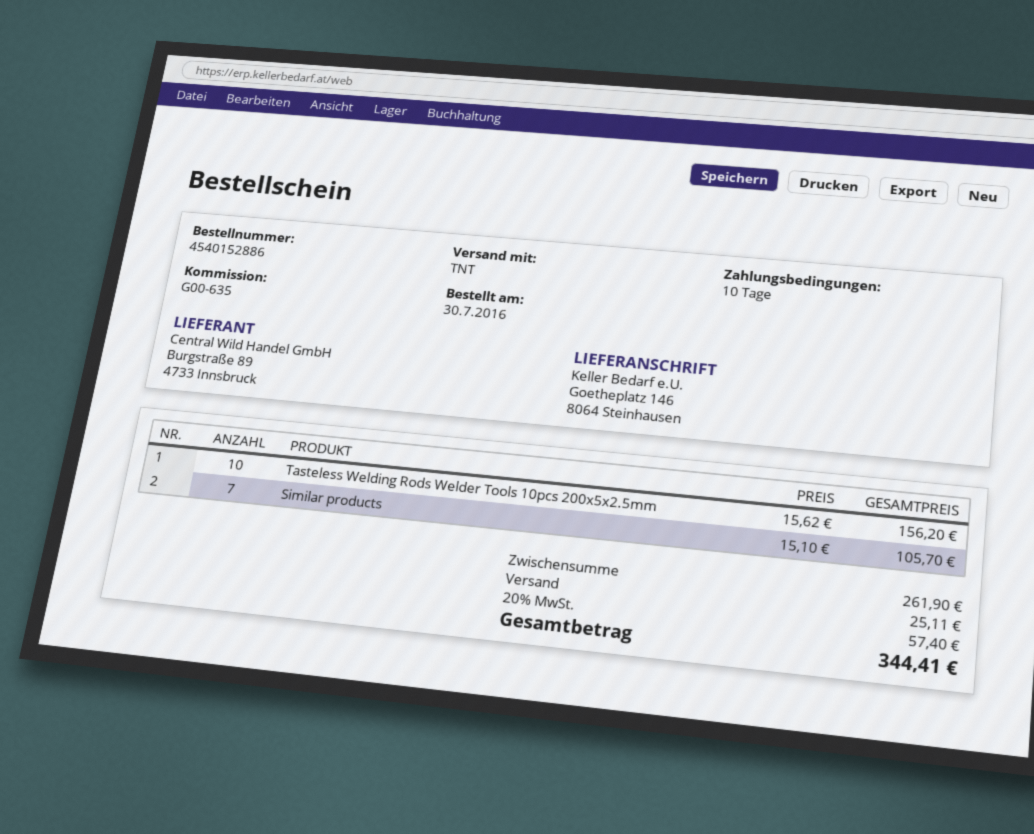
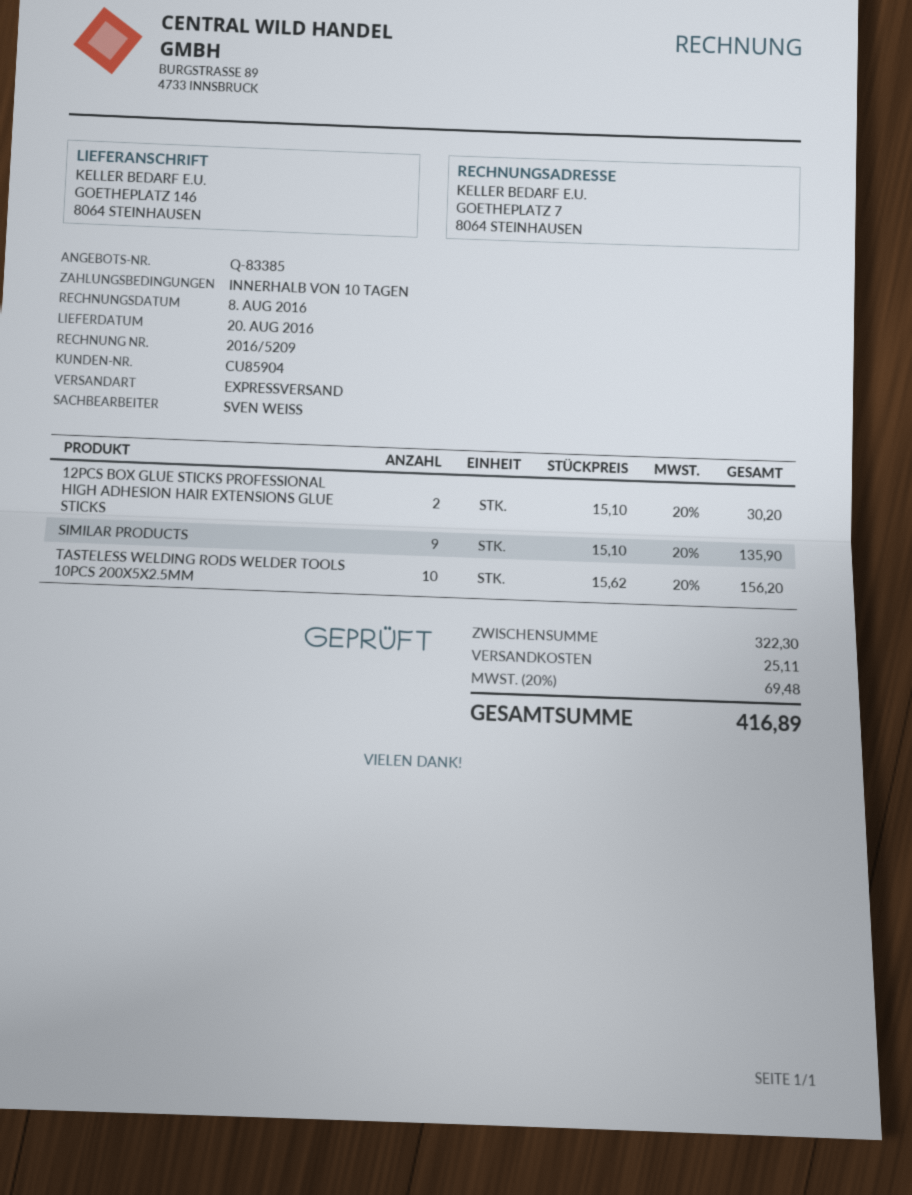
shipping method: TNT -> express
Similar products: 7 x 15.10 = 105.70 -> 9 x 15.10 = 135.90
12PCS BOX GLUE STICKS PROFESSIONAL HIGH ADHESION HAIR EXTENSIONS GLUE STICKS: none -> 2 x 15.10 = 30.20
subtotal: 261.90 -> 322.30
tax: 20% = 57.40 -> 20% = 69.48
total: 344.41 -> 416.89

